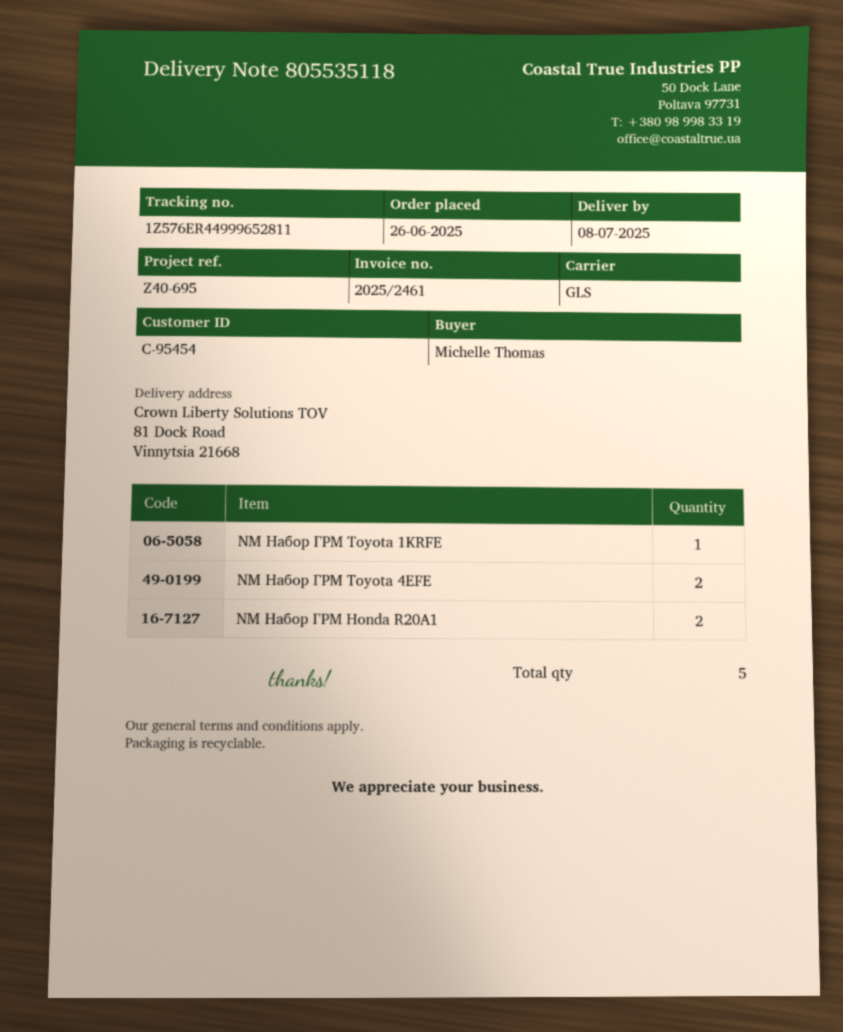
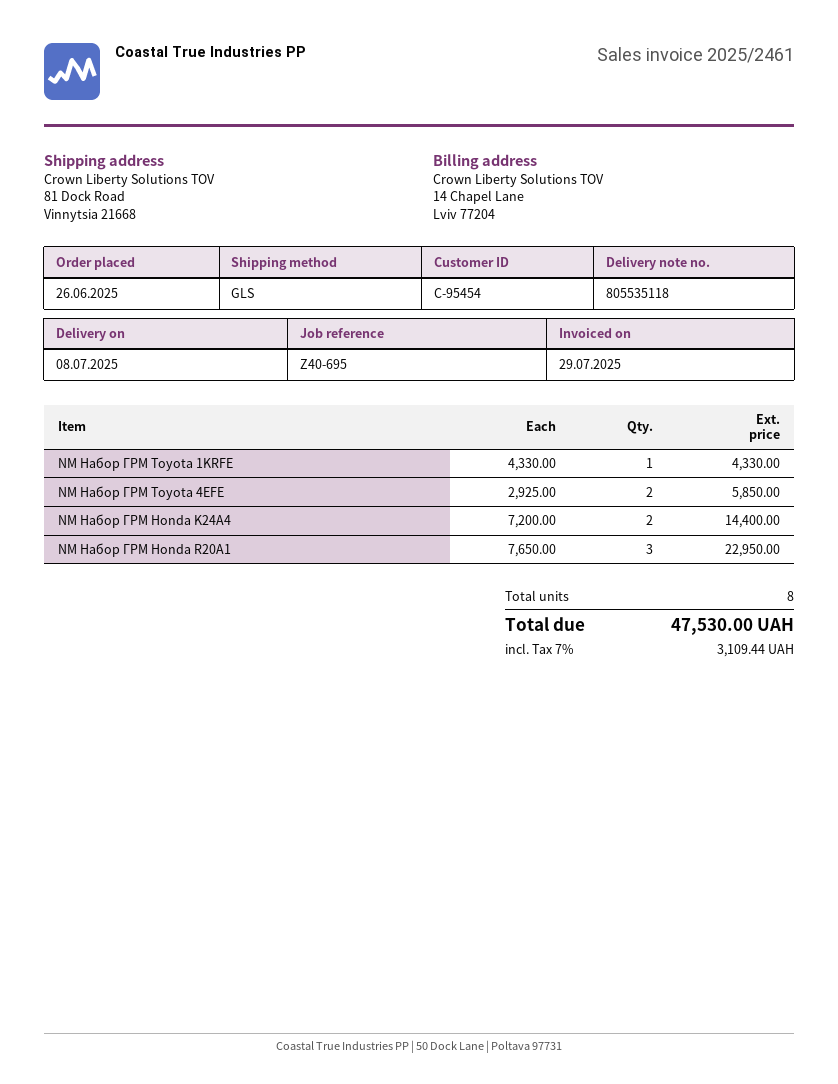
NM Набор ГРМ Honda R20A1: 2 -> 3
NM Набор ГРМ Honda K24A4: none -> 2
total quantity: 5 -> 8

